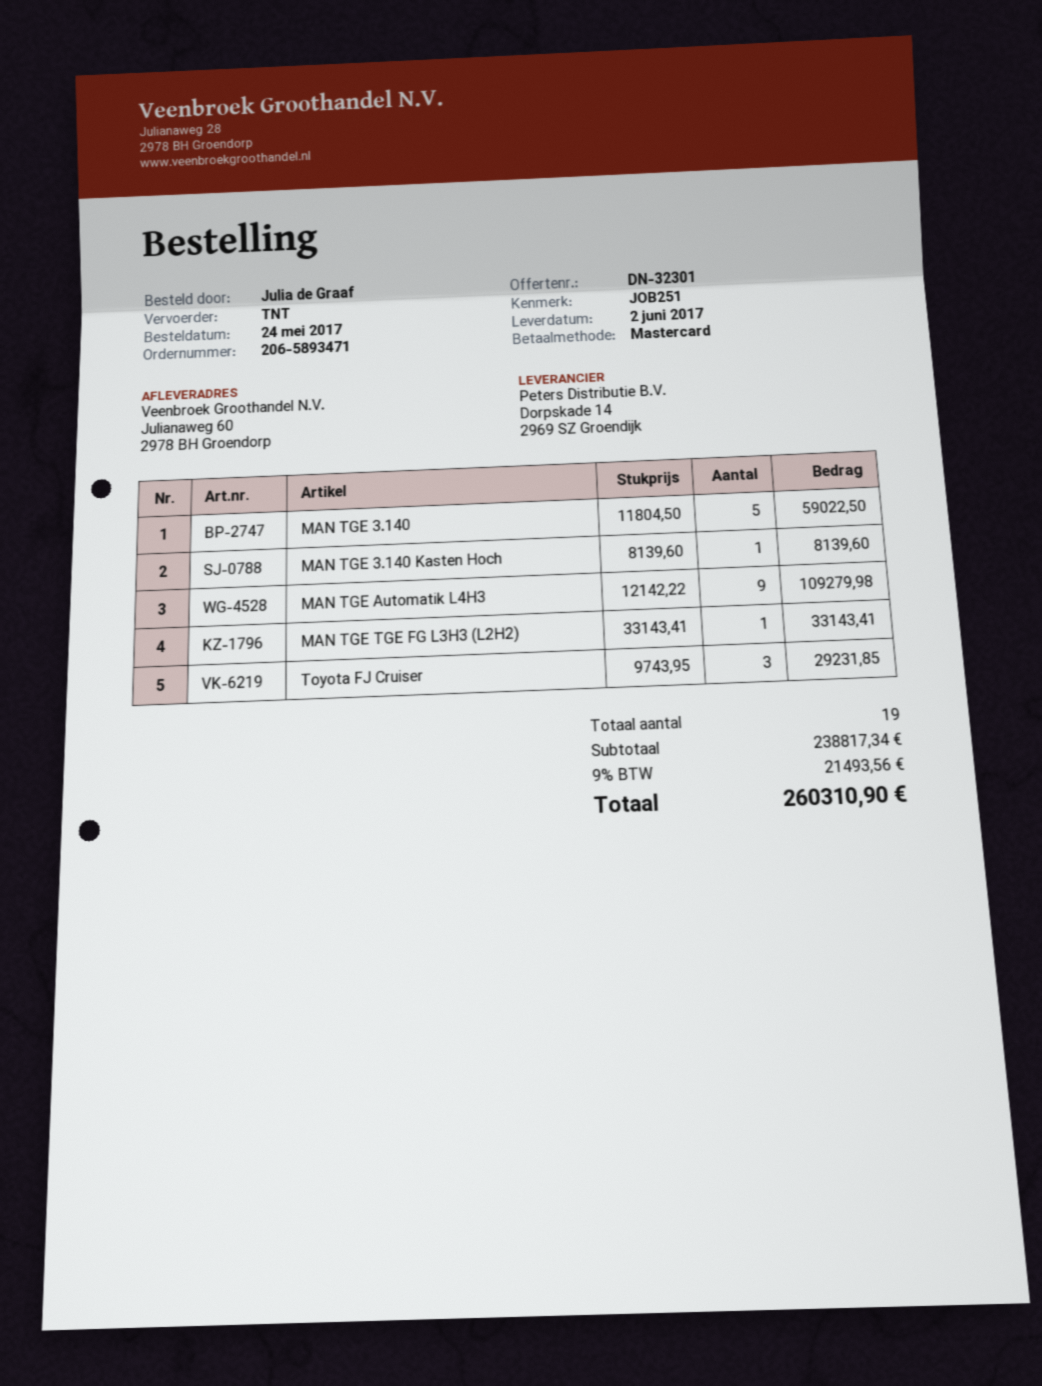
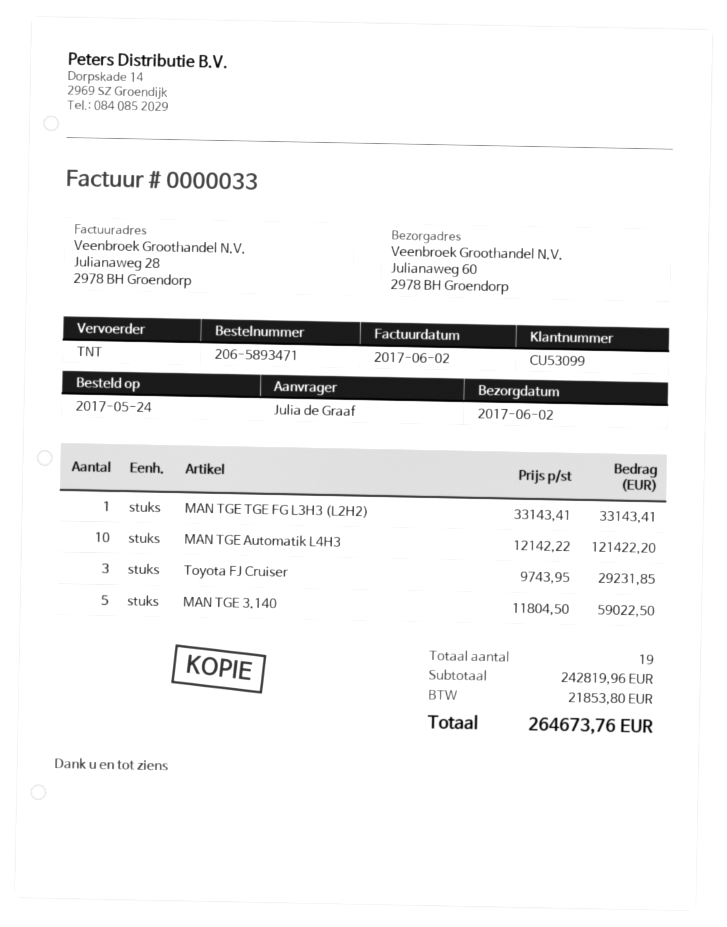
MAN TGE 3.140 Kasten Hoch: 1 x 8139.60 = 8139.60 -> none
MAN TGE Automatik L4H3: 9 x 12142.22 = 109279.98 -> 10 x 12142.22 = 121422.20
subtotal: 238817.34 -> 242819.96
tax: 21493.56 -> 21853.80
total: 260310.90 -> 264673.76

